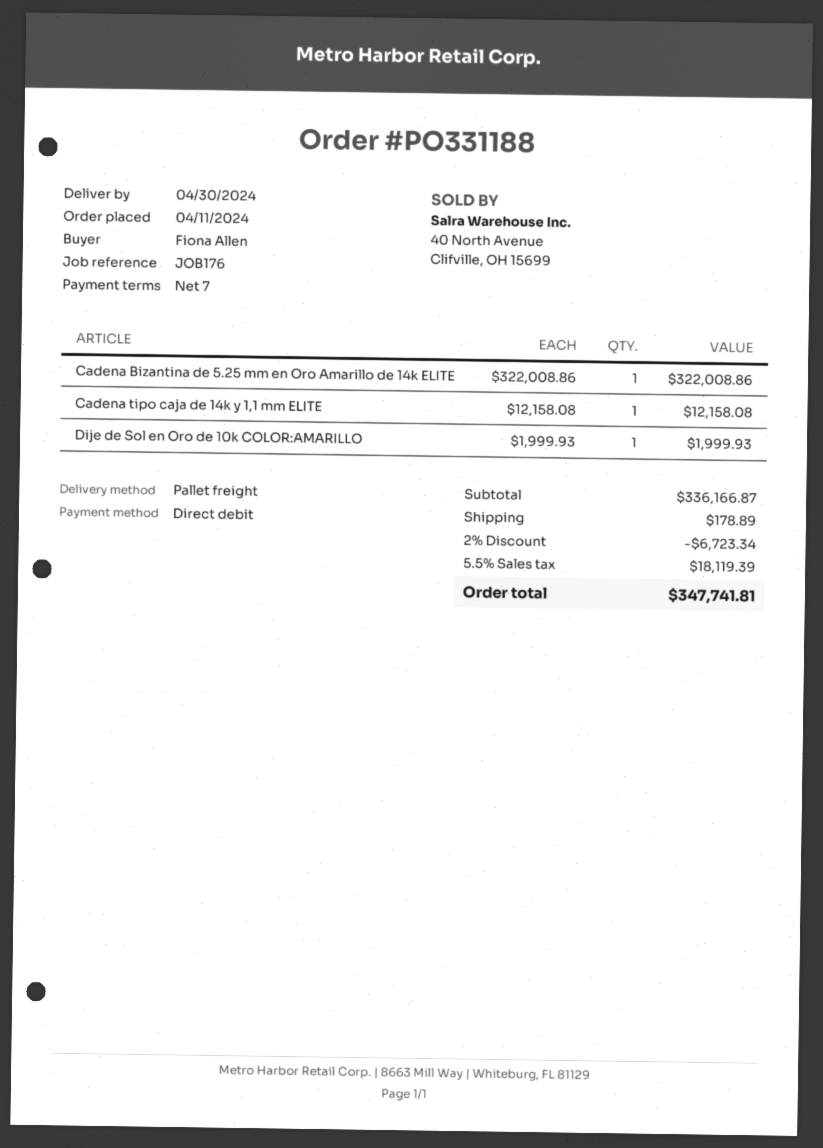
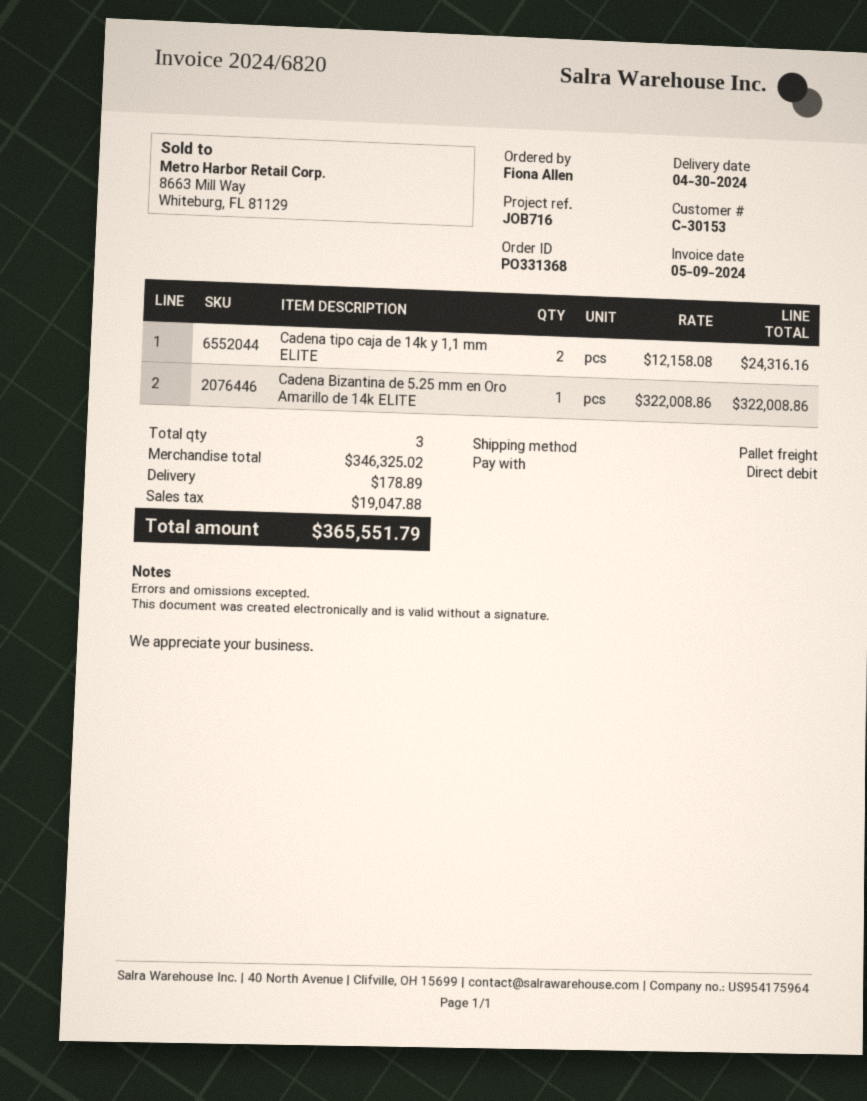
order number: PO331188 -> PO331368
reference: JOB176 -> JOB716
Cadena tipo caja de 14k y 1,1 mm ELITE: 1 x 12158.08 = 12158.08 -> 2 x 12158.08 = 24316.16
Dije de Sol en Oro de 10k COLOR:AMARILLO: 1 x 1999.93 = 1999.93 -> none
subtotal: 336166.87 -> 346325.02
discount: 2% = 6723.34 -> none
tax: 18119.39 -> 19047.88
total: 347741.81 -> 365551.79

